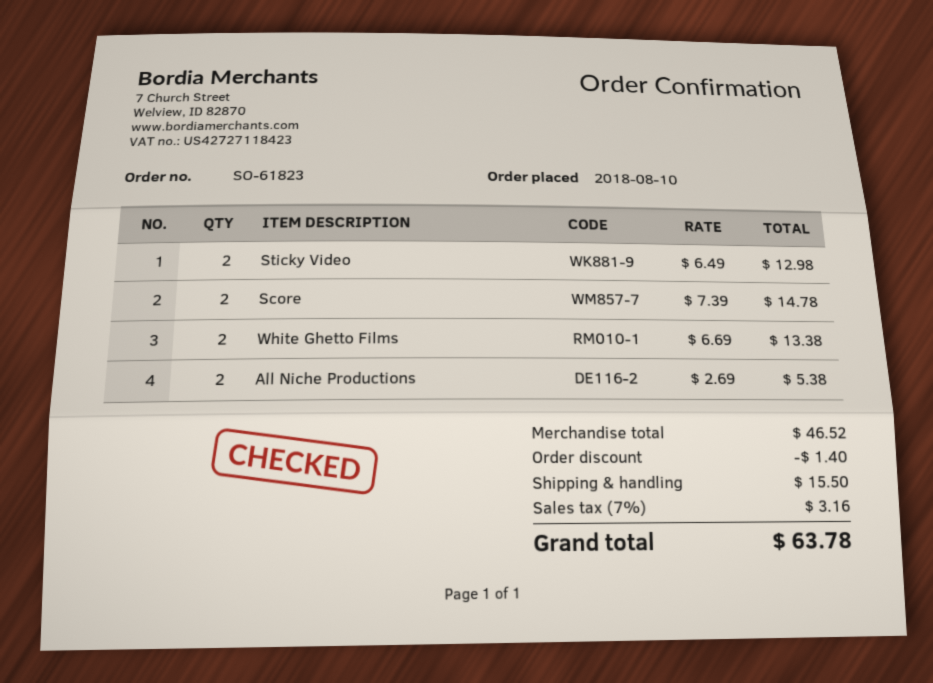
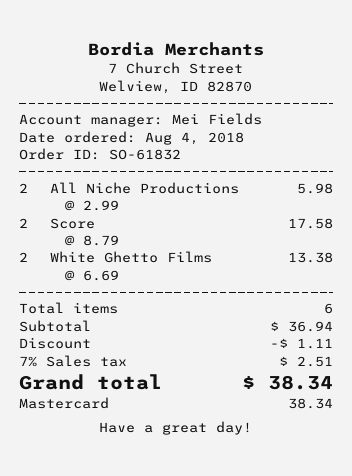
order number: SO-61823 -> SO-61832
order date: 2018-08-10 -> 2018-08-04
Sticky Video: 2 x 6.49 = 12.98 -> none
Score: 2 x 7.39 = 14.78 -> 2 x 8.79 = 17.58
All Niche Productions: 2 x 2.69 = 5.38 -> 2 x 2.99 = 5.98
subtotal: 46.52 -> 36.94
discount: 1.40 -> 1.11
shipping: 15.50 -> none
tax: 7% = 3.16 -> 7% = 2.51
total: 63.78 -> 38.34

